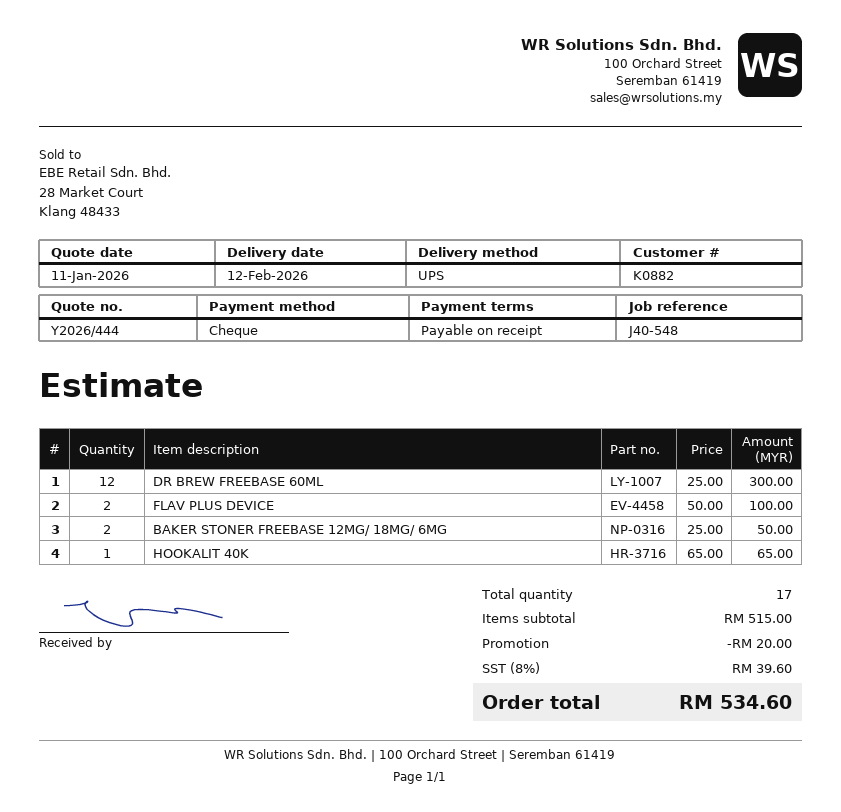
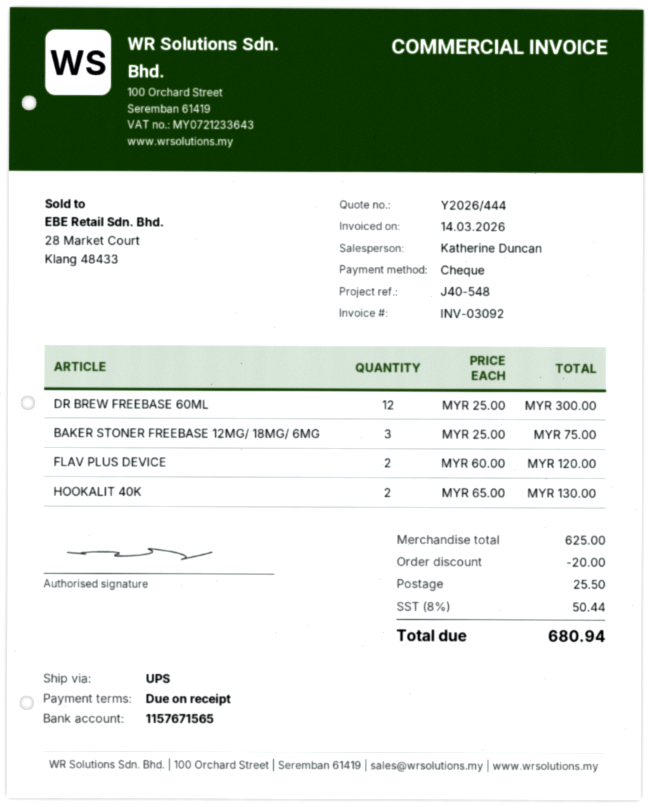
FLAV PLUS DEVICE: 2 x 50.00 = 100.00 -> 2 x 60.00 = 120.00
BAKER STONER FREEBASE 12MG/ 18MG/ 6MG: 2 x 25.00 = 50.00 -> 3 x 25.00 = 75.00
HOOKALIT 40K: 1 x 65.00 = 65.00 -> 2 x 65.00 = 130.00
subtotal: 515.00 -> 625.00
shipping: none -> 25.50
tax: 8% = 39.60 -> 8% = 50.44
total: 534.60 -> 680.94

